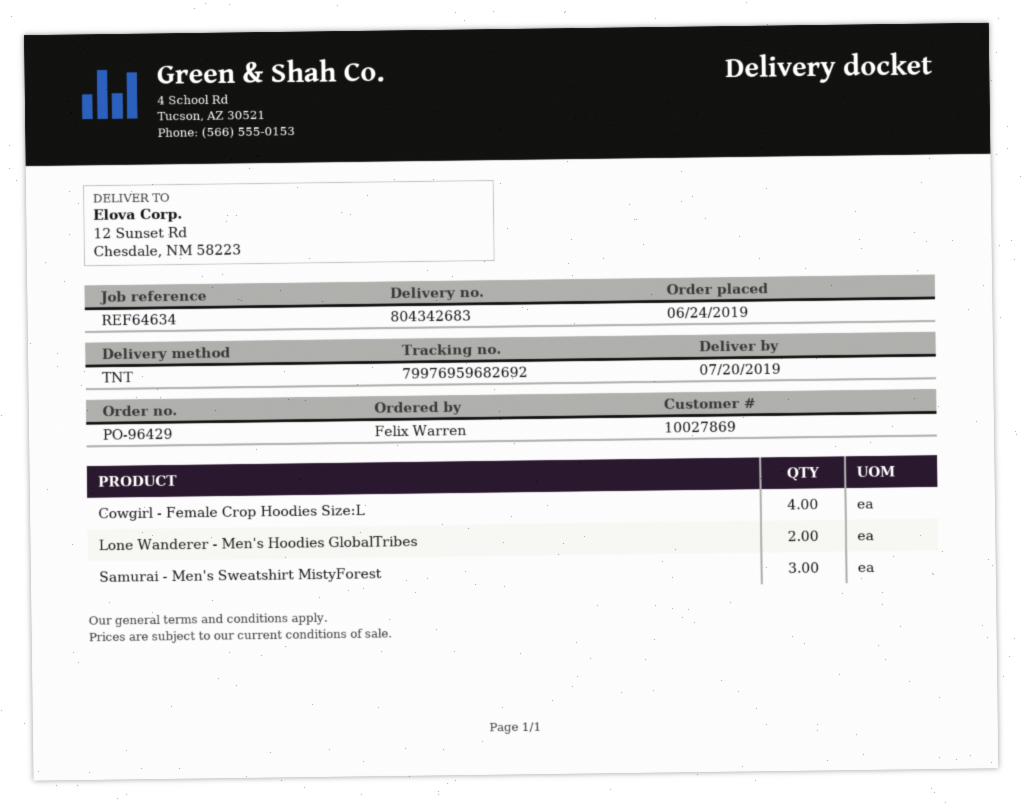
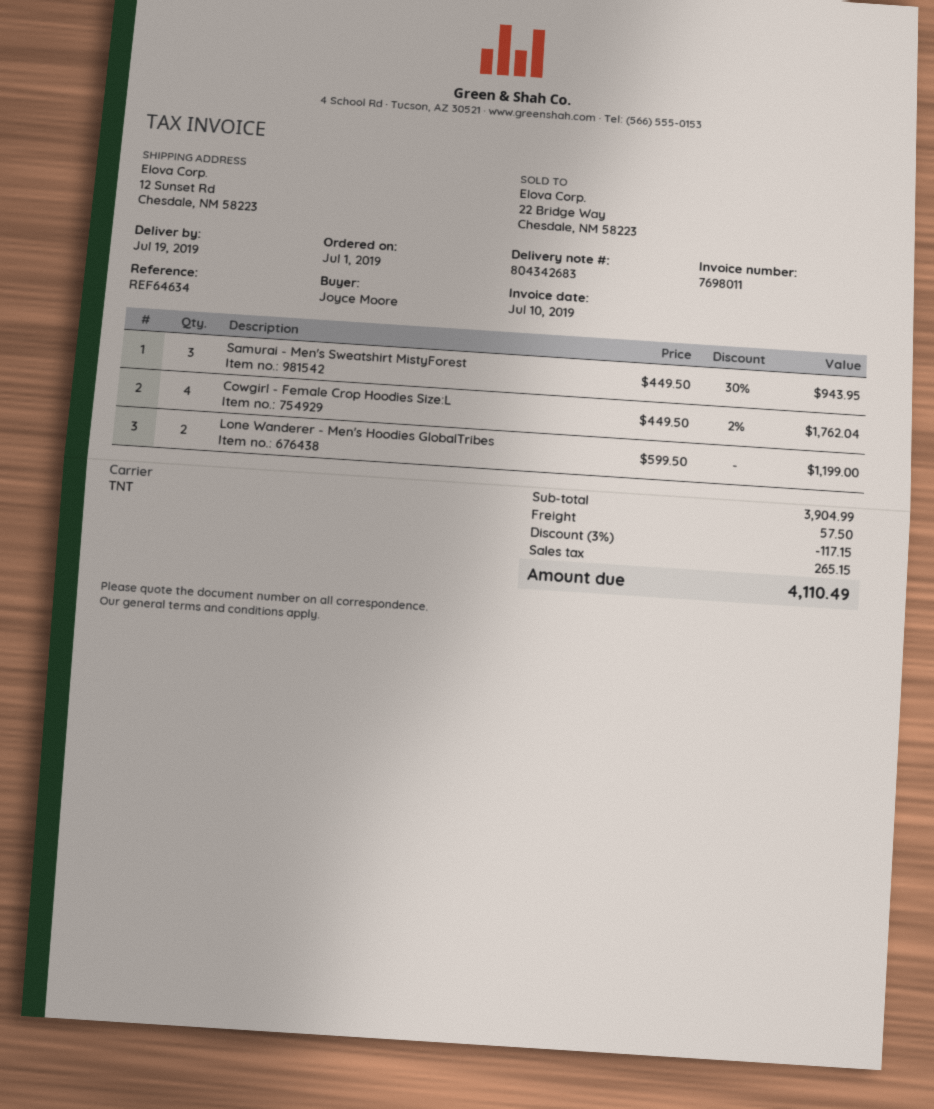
order date: 2019-06-24 -> 2019-07-01
delivery date: 2019-07-20 -> 2019-07-19
ordered by: Felix Warren -> Joyce Moore

